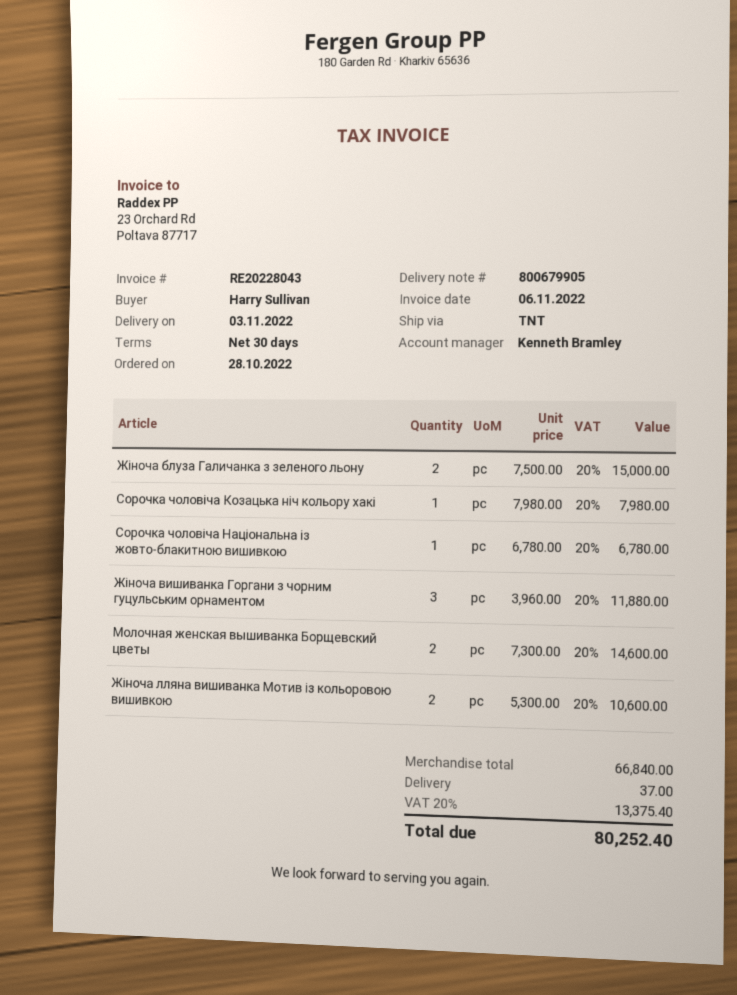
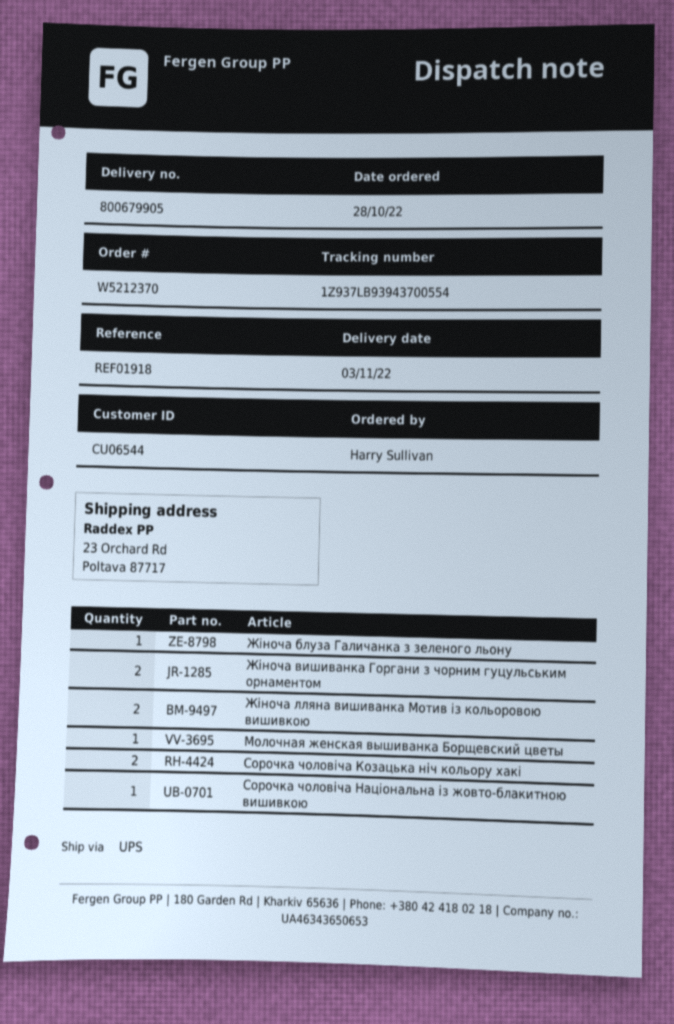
shipping method: TNT -> UPS
Жіноча блуза Галичанка з зеленого льону: 2 -> 1
Сорочка чоловіча Козацька ніч кольору хакі: 1 -> 2
Жіноча вишиванка Горгани з чорним гуцульським орнаментом: 3 -> 2
Молочная женская вышиванка Борщевский цветы: 2 -> 1

